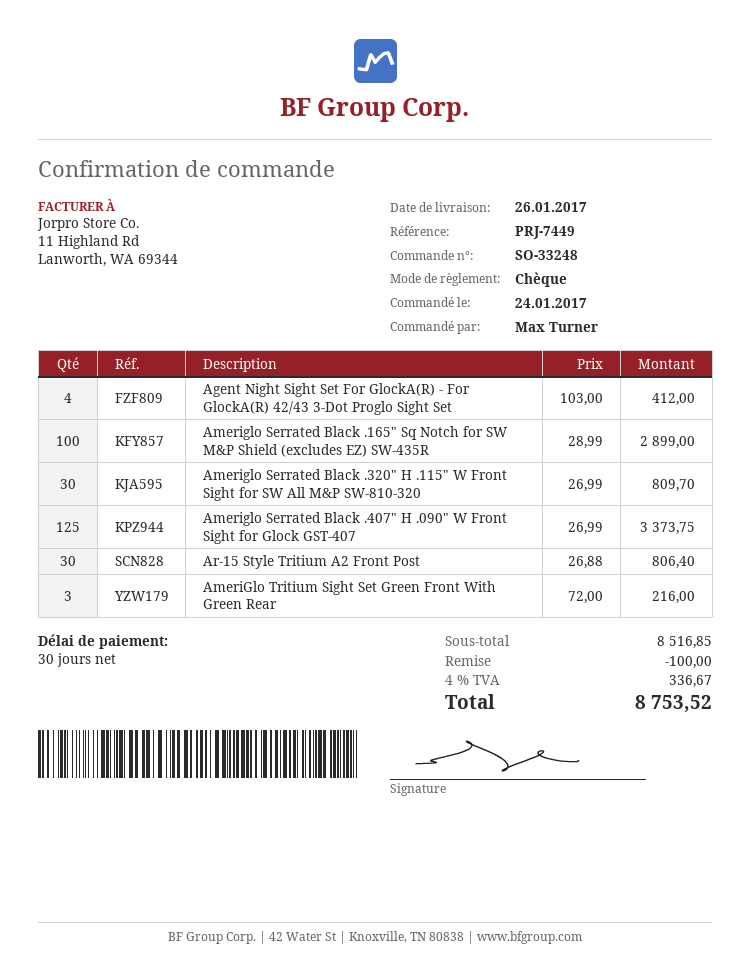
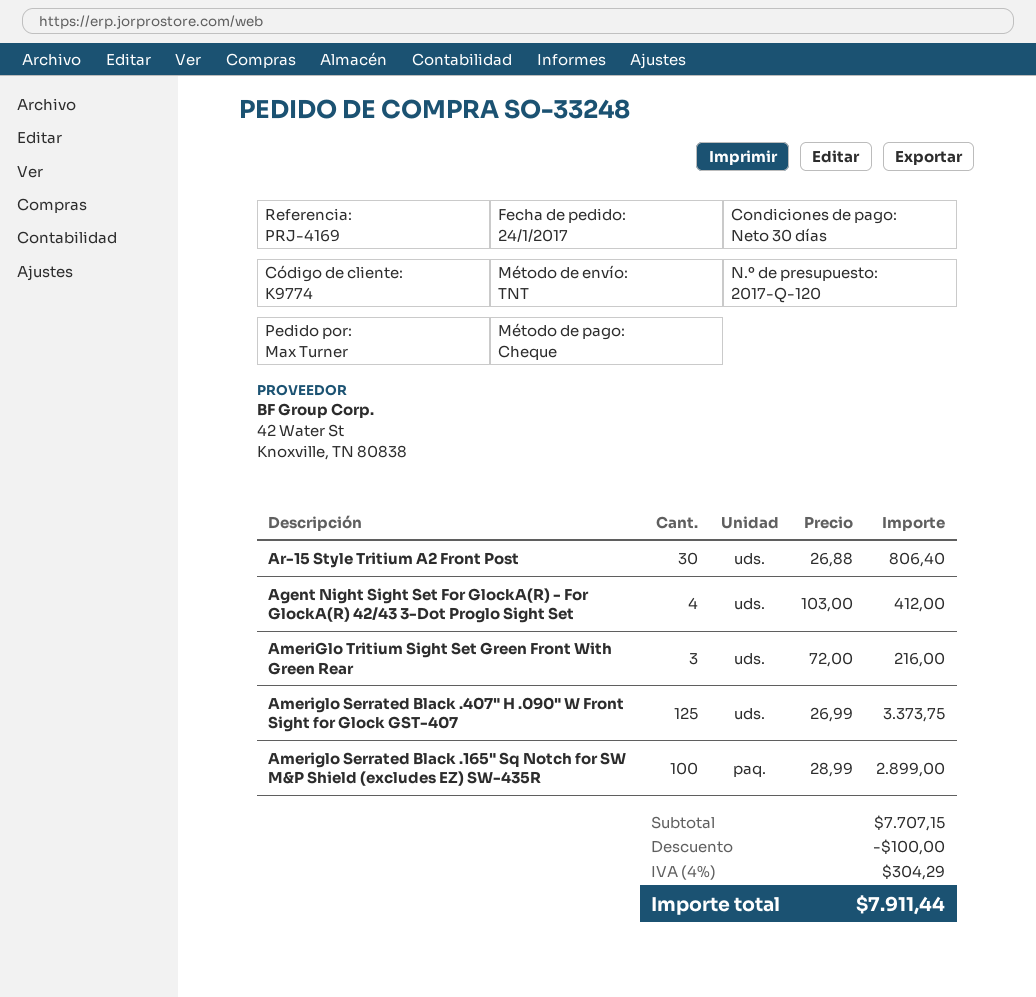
reference: PRJ-7449 -> PRJ-4169
Ameriglo Serrated Black .320" H .115" W Front Sight for SW All M&P SW-810-320: 30 x 26.99 = 809.70 -> none
subtotal: 8516.85 -> 7707.15
tax: 4% = 336.67 -> 4% = 304.29
total: 8753.52 -> 7911.44

